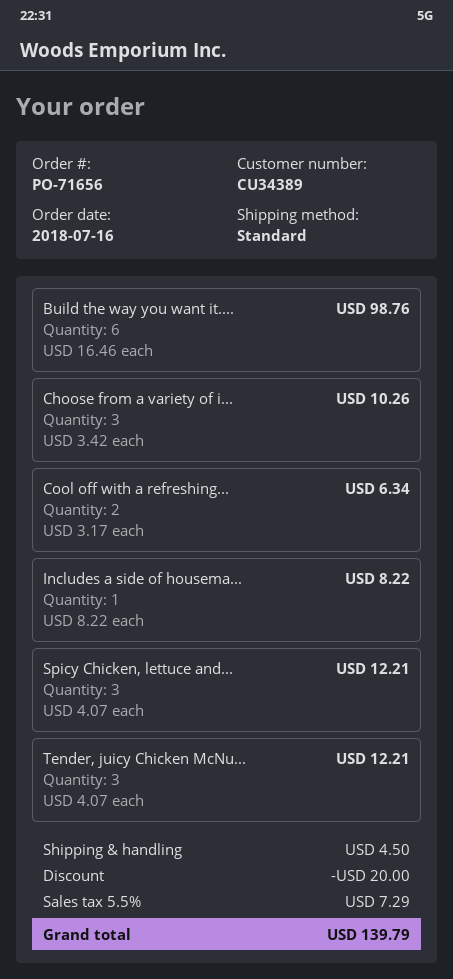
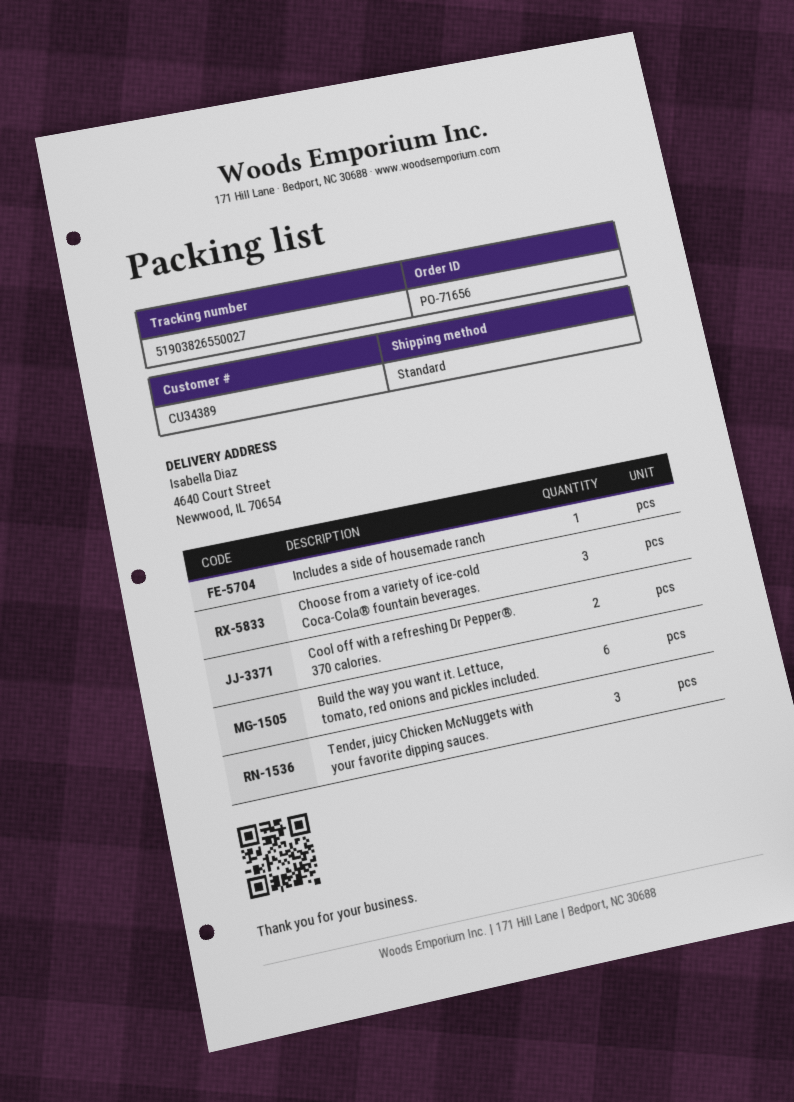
Spicy Chicken, lettuce and...: 3 -> none

